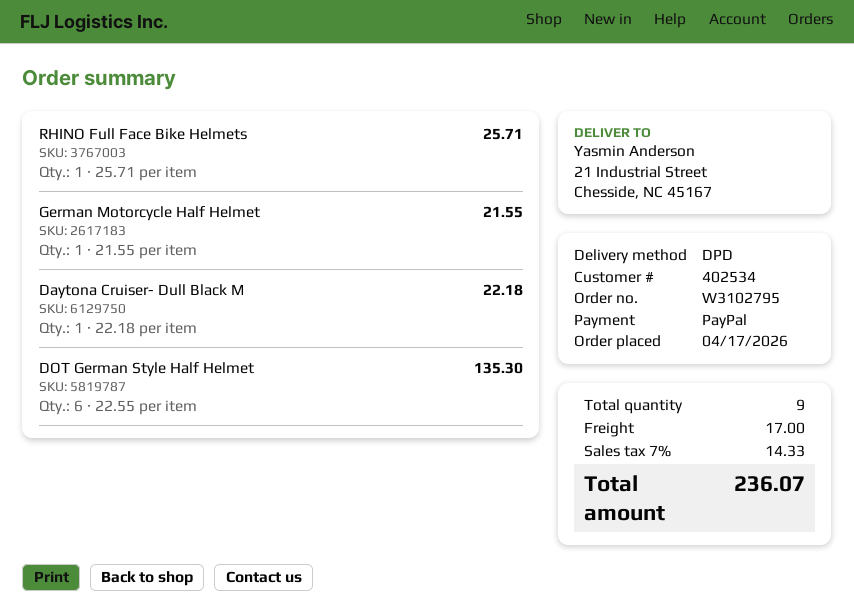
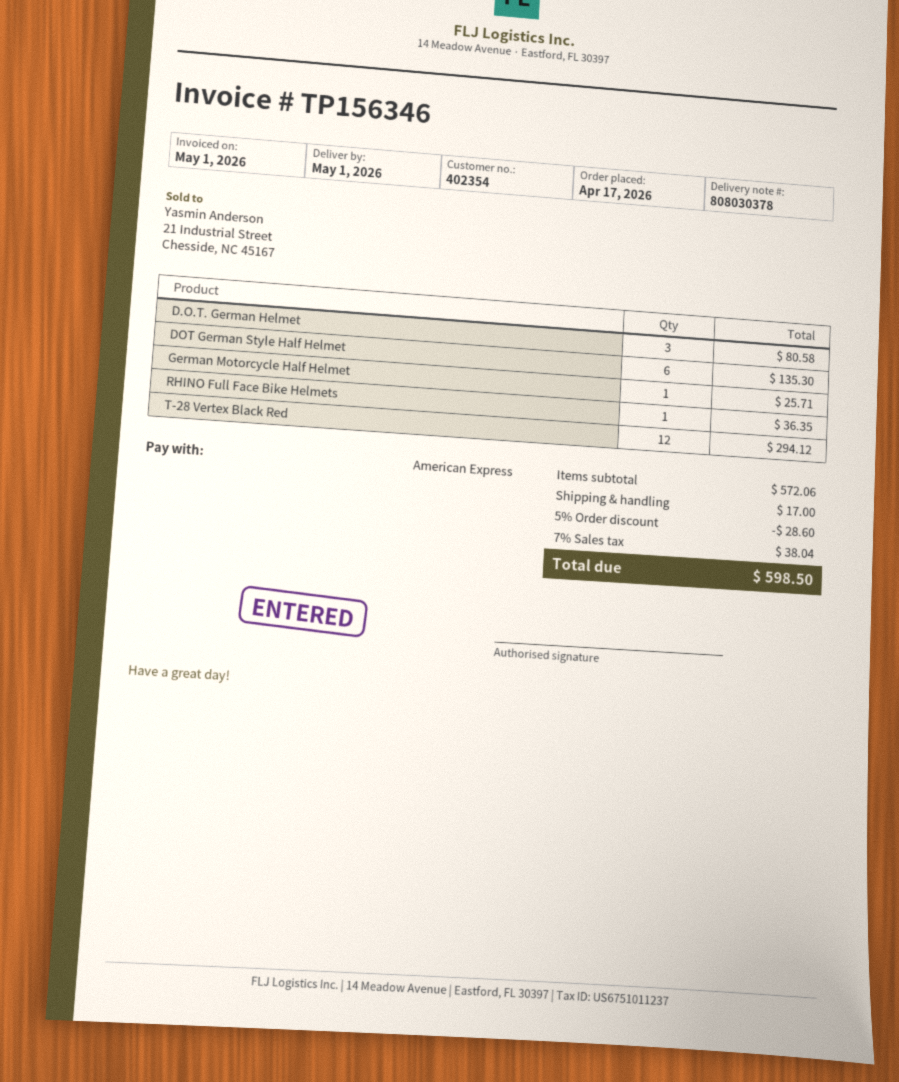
customer number: 402534 -> 402354
payment method: PayPal -> American Express
RHINO Full Face Bike Helmets: 1 for 25.71 -> 1 for 36.35
German Motorcycle Half Helmet: 1 for 21.55 -> 1 for 25.71
Daytona Cruiser- Dull Black M: 1 for 22.18 -> none
D.O.T. German Helmet: none -> 3 for 80.58
T-28 Vertex Black Red: none -> 12 for 294.12
discount: none -> 5% = 28.60
tax: 7% = 14.33 -> 7% = 38.04
total: 236.07 -> 598.50

